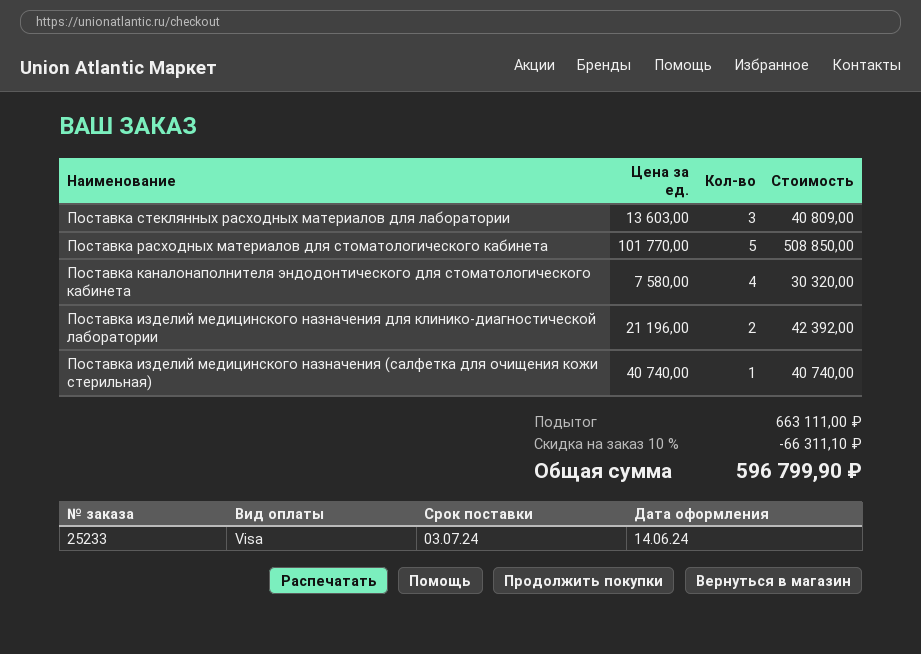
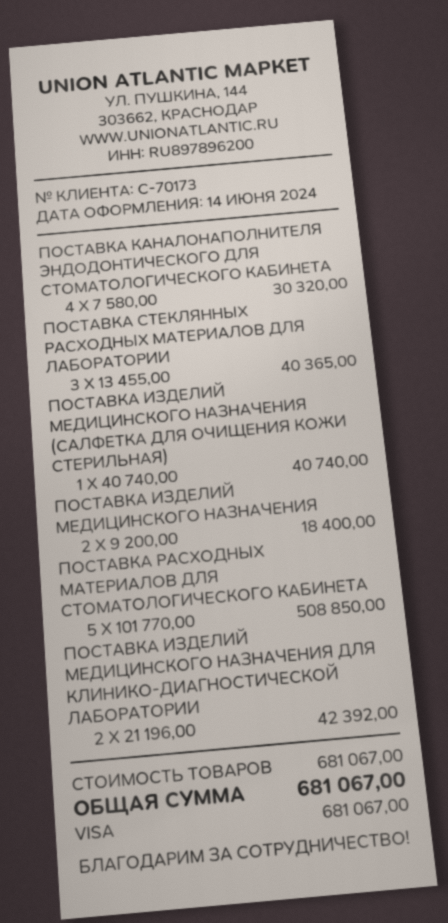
Поставка стеклянных расходных материалов для лаборатории: 3 x 13603.00 = 40809.00 -> 3 x 13455.00 = 40365.00
ПОСТАВКА ИЗДЕЛИЙ МЕДИЦИНСКОГО НАЗНАЧЕНИЯ: none -> 2 x 9200.00 = 18400.00
subtotal: 663111.00 -> 681067.00
discount: 10% = 66311.10 -> none
total: 596799.90 -> 681067.00

